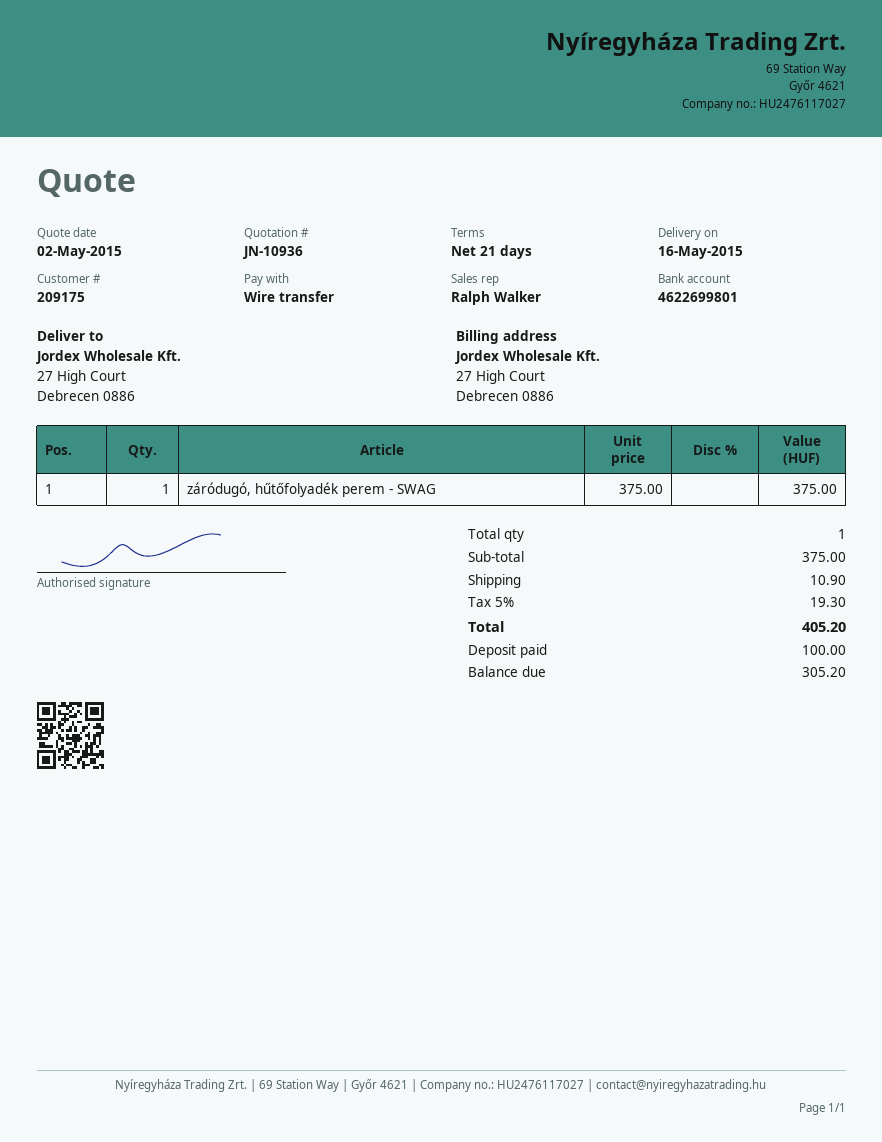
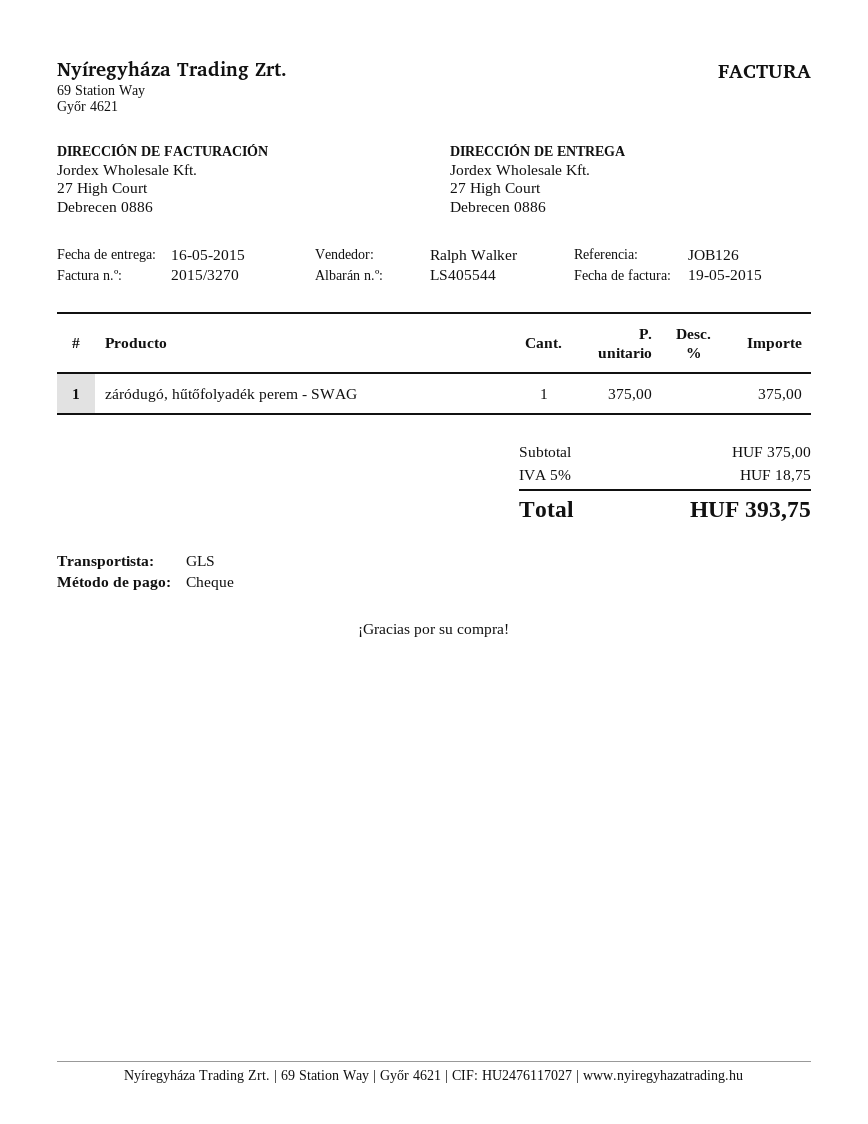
payment method: bank transfer -> cheque
shipping: 10.90 -> none
tax: 5% = 19.30 -> 5% = 18.75
total: 405.20 -> 393.75

